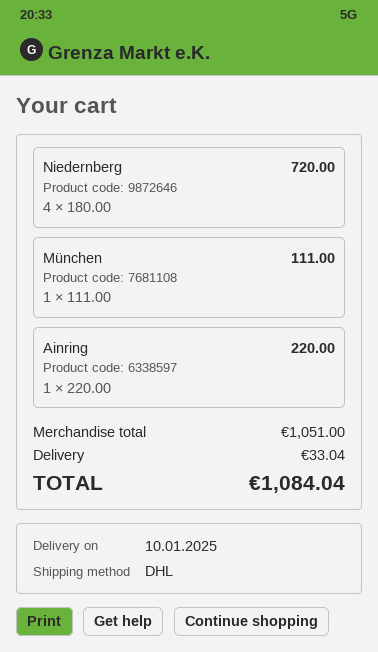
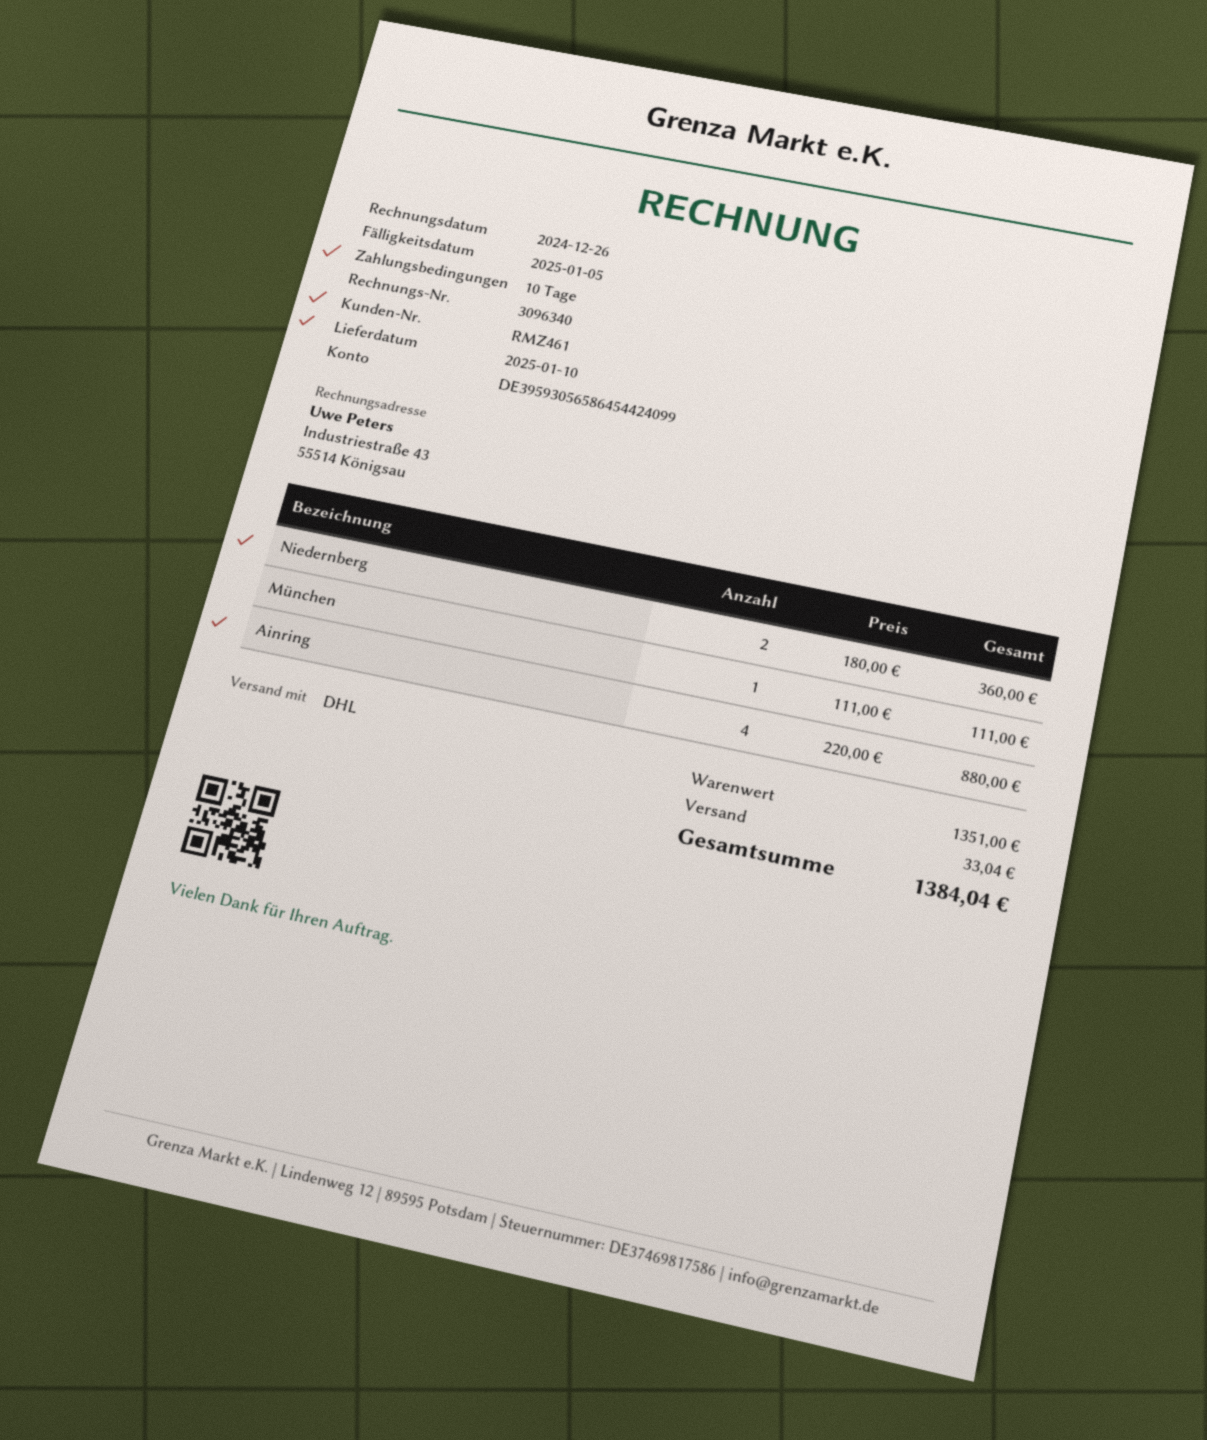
Niedernberg: 4 x 180.00 = 720.00 -> 2 x 180.00 = 360.00
Ainring: 1 x 220.00 = 220.00 -> 4 x 220.00 = 880.00
subtotal: 1051.00 -> 1351.00
total: 1084.04 -> 1384.04

